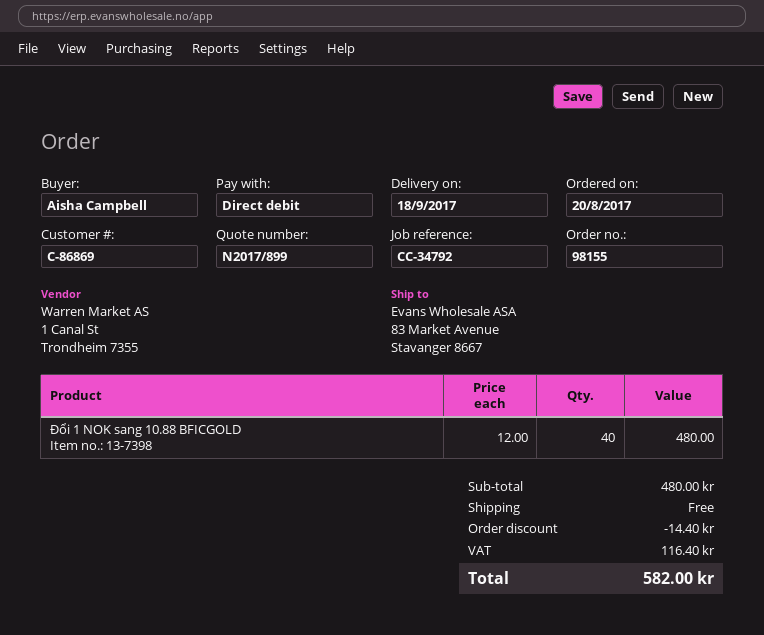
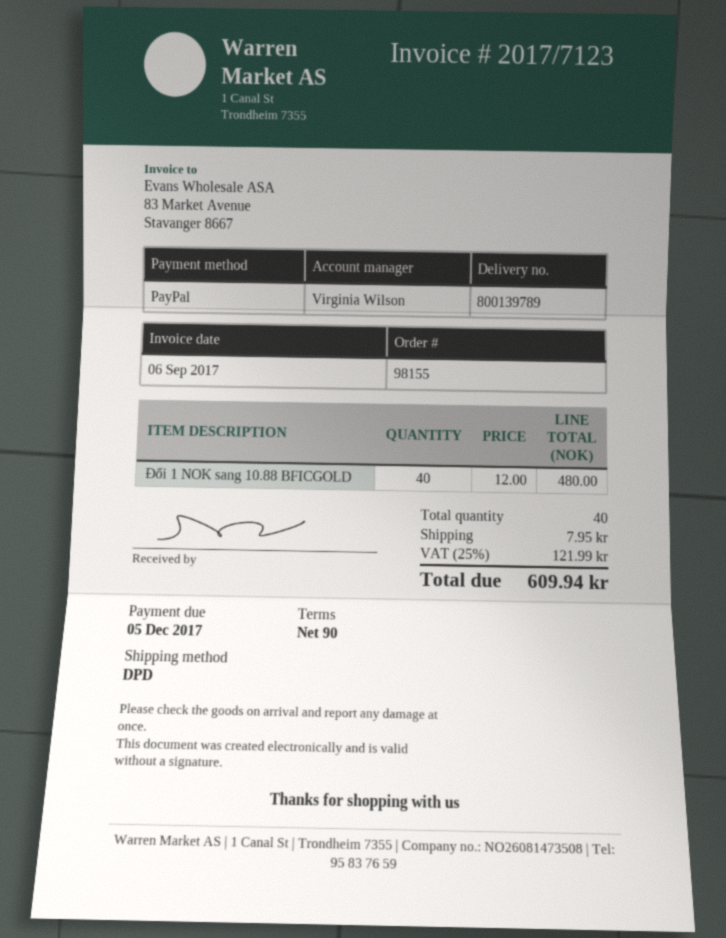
payment method: direct debit -> PayPal
discount: 14.40 -> none
shipping: 0.00 -> 7.95
tax: 116.40 -> 121.99
total: 582.00 -> 609.94

